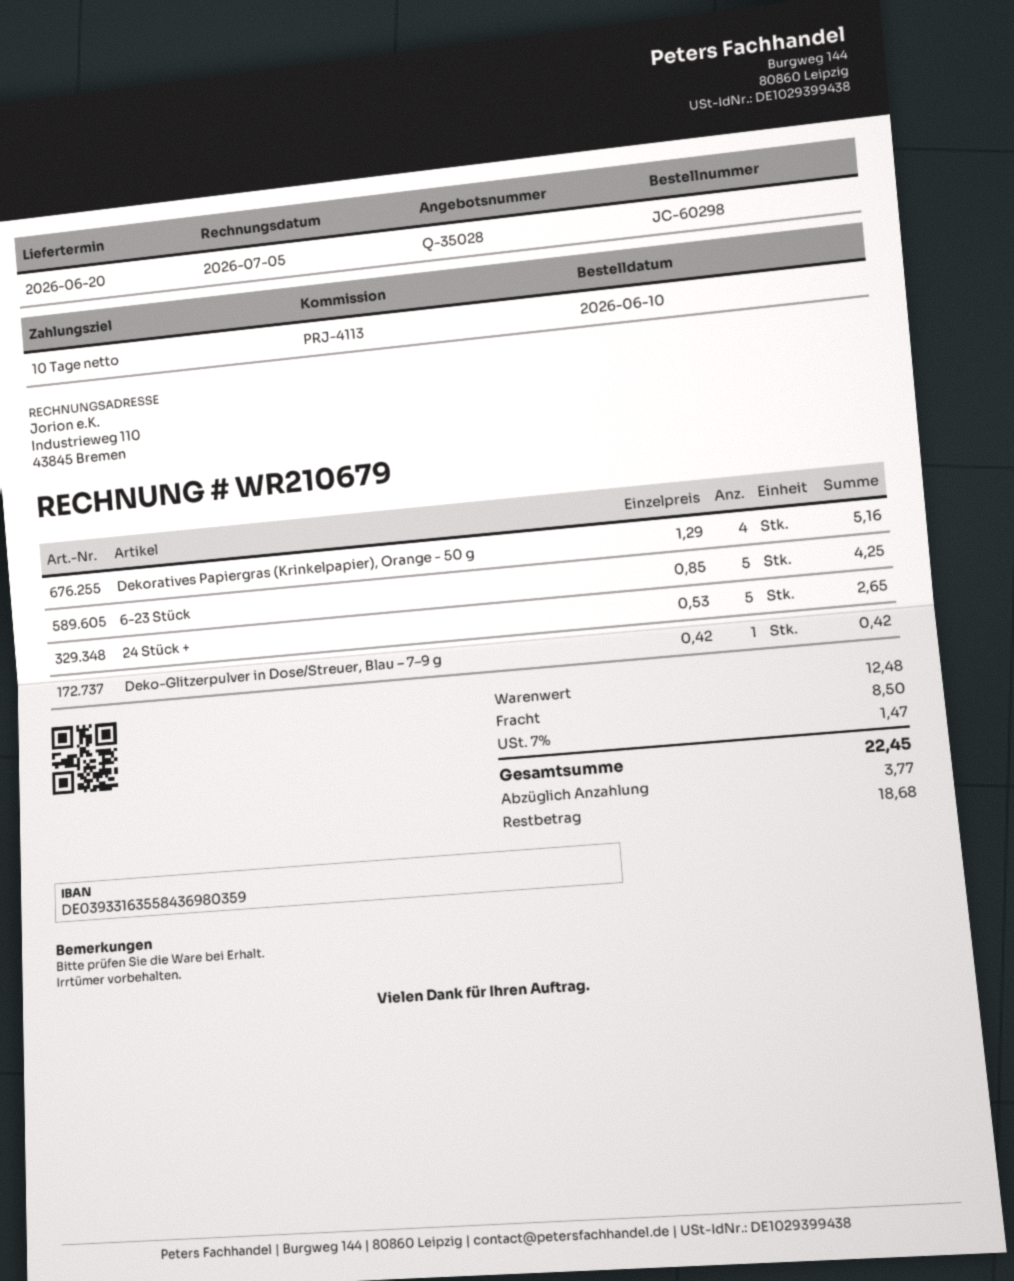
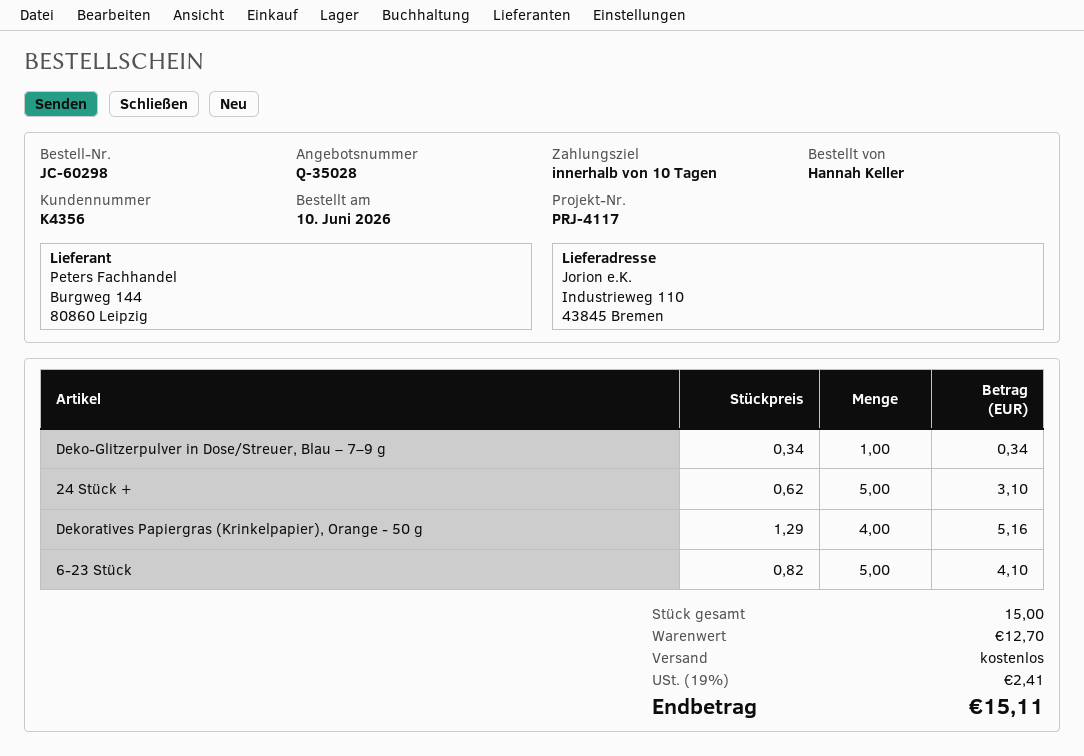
reference: PRJ-4113 -> PRJ-4117
6-23 Stück: 5 x 0.85 = 4.25 -> 5 x 0.82 = 4.10
24 Stück +: 5 x 0.53 = 2.65 -> 5 x 0.62 = 3.10
Deko-Glitzerpulver in Dose/Streuer, Blau – 7–9 g: 1 x 0.42 = 0.42 -> 1 x 0.34 = 0.34
subtotal: 12.48 -> 12.70
shipping: 8.50 -> 0.00
tax: 7% = 1.47 -> 19% = 2.41
total: 22.45 -> 15.11

